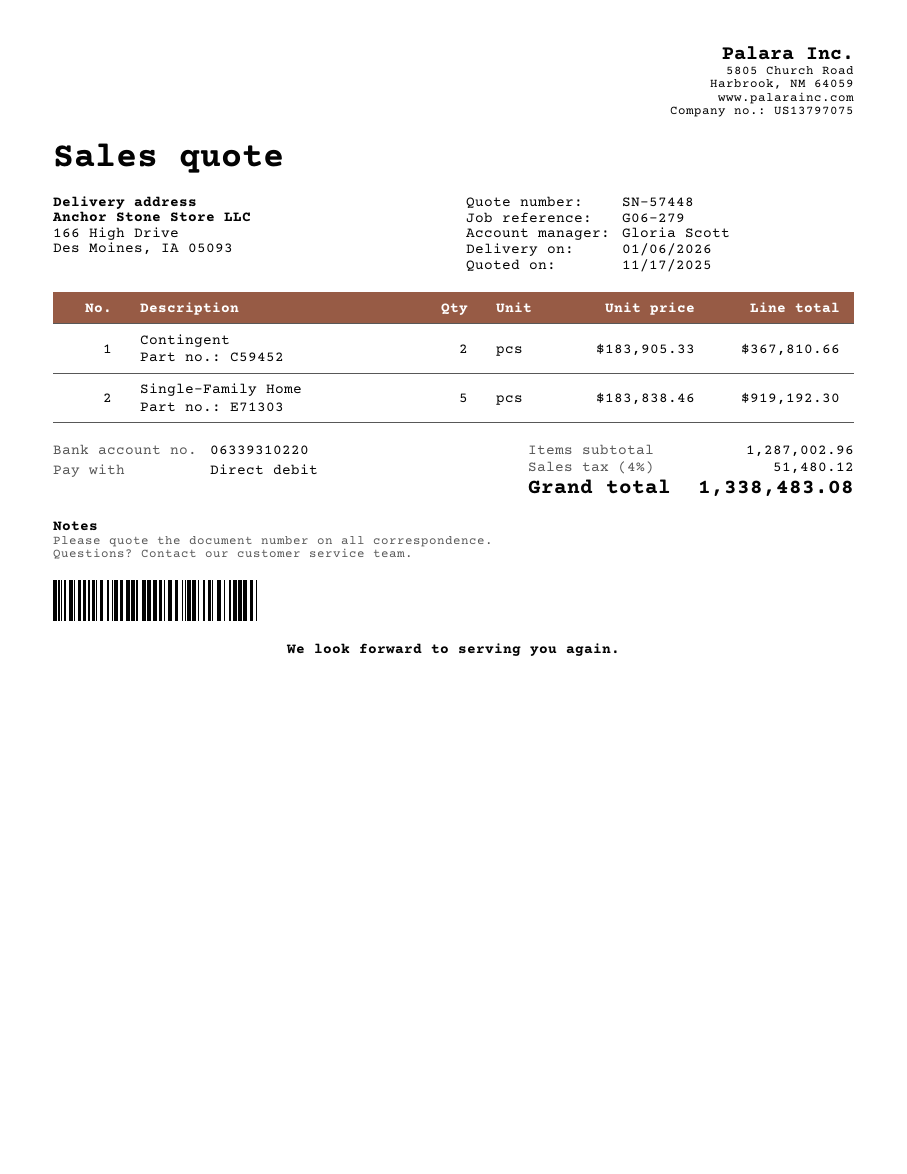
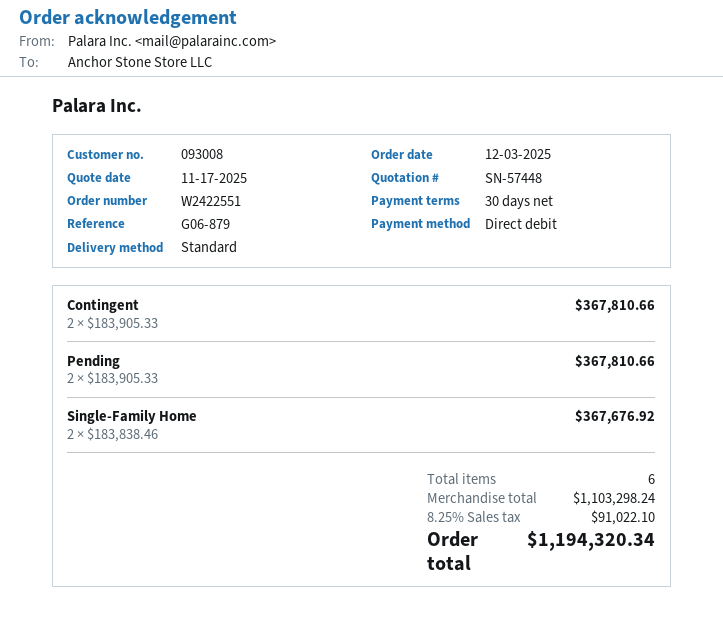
reference: G06-279 -> G06-879
Single-Family Home: 5 x 183838.46 = 919192.30 -> 2 x 183838.46 = 367676.92
Pending: none -> 2 x 183905.33 = 367810.66
subtotal: 1287002.96 -> 1103298.24
tax: 4% = 51480.12 -> 8.25% = 91022.10
total: 1338483.08 -> 1194320.34

